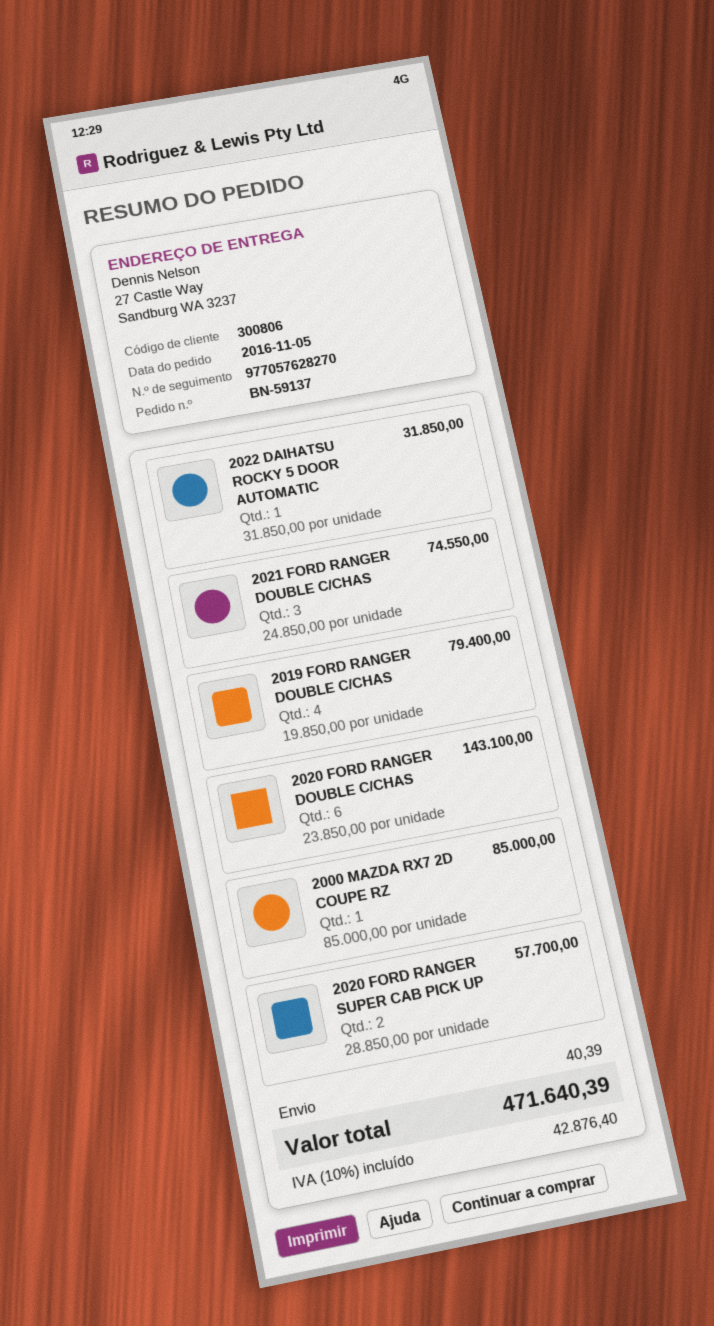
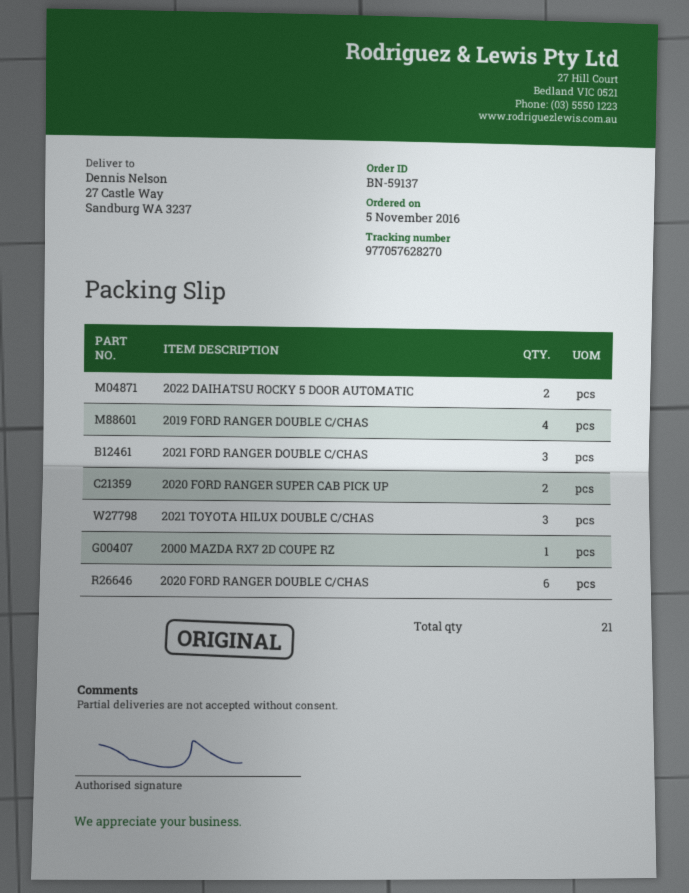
2022 DAIHATSU ROCKY 5 DOOR AUTOMATIC: 1 -> 2
2021 TOYOTA HILUX DOUBLE C/CHAS: none -> 3

